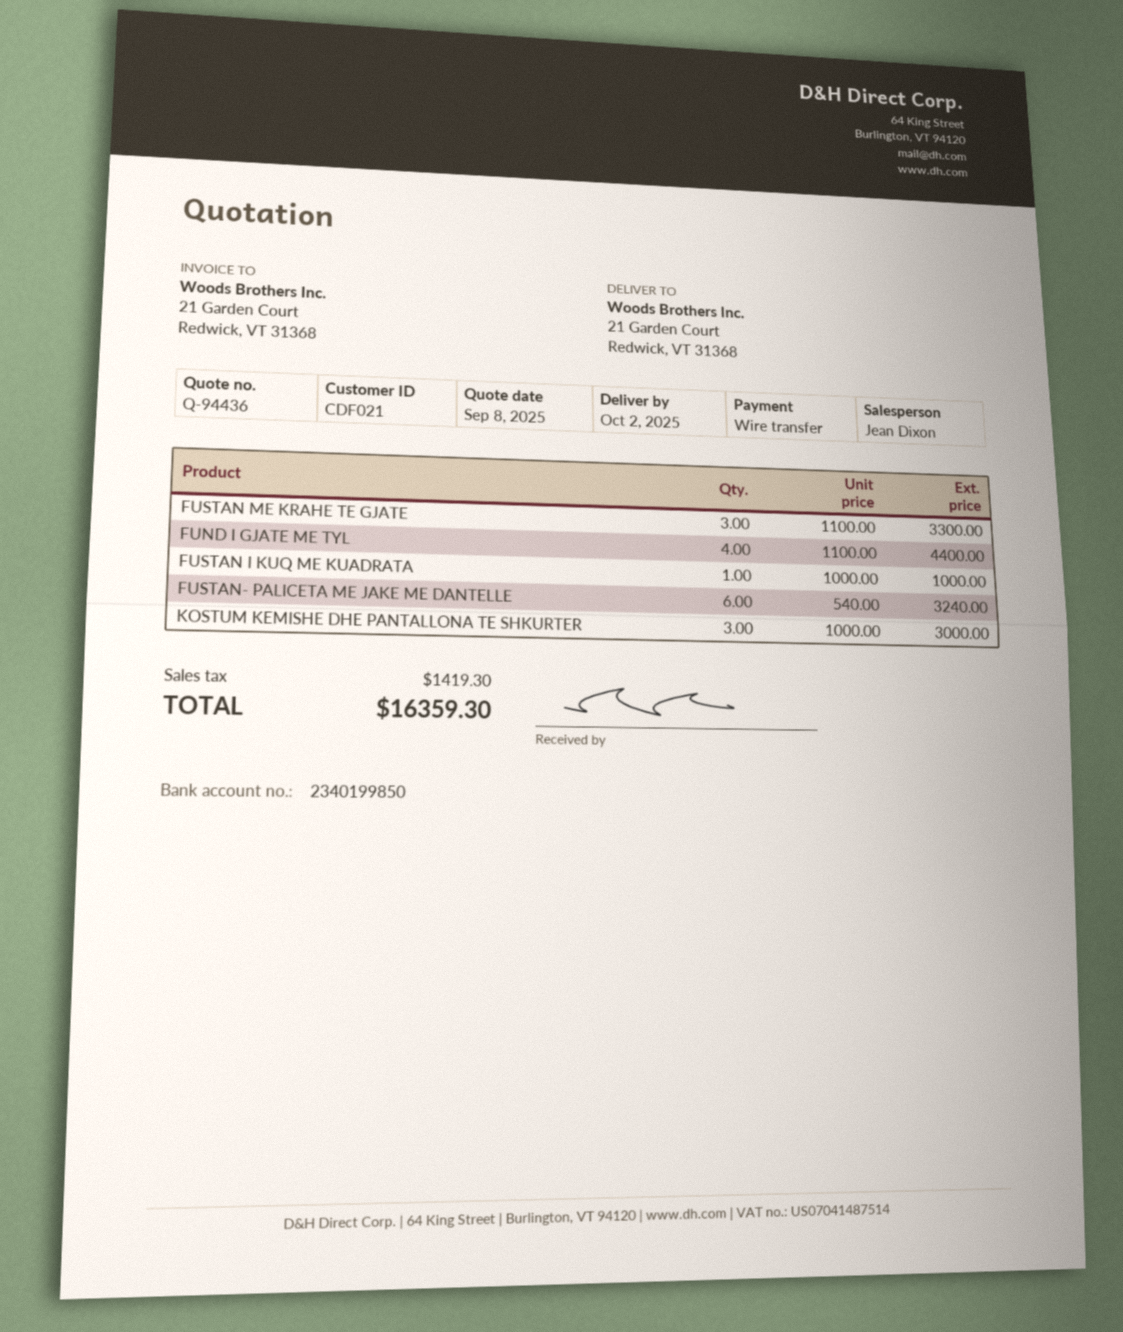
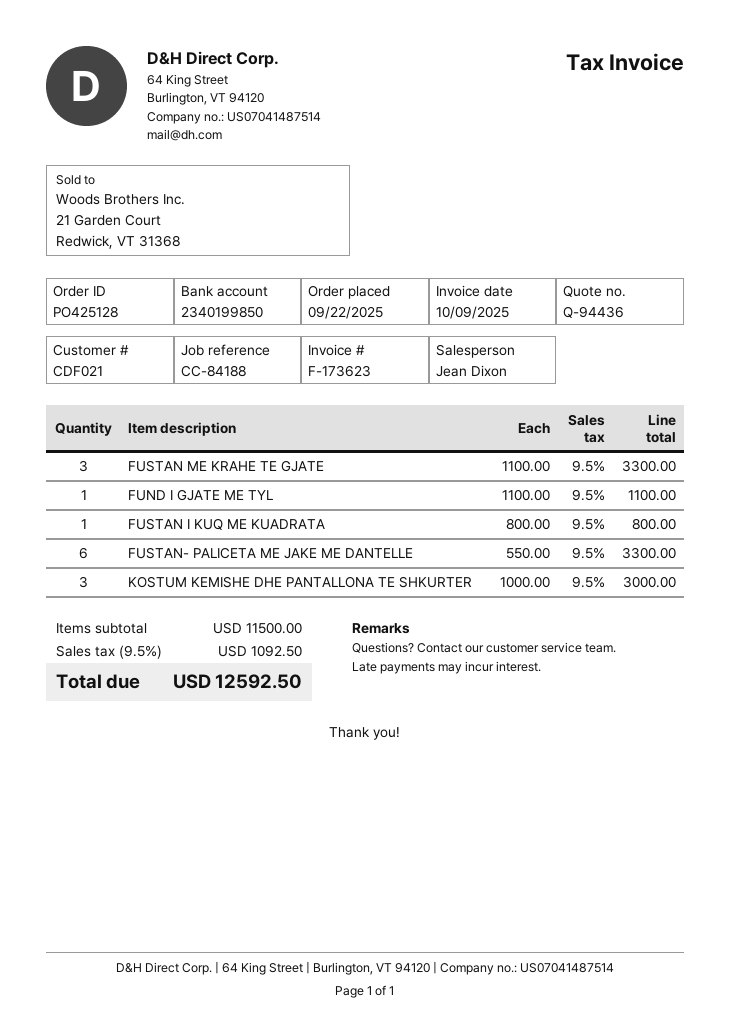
FUND I GJATE ME TYL: 4 x 1100.00 = 4400.00 -> 1 x 1100.00 = 1100.00
FUSTAN I KUQ ME KUADRATA: 1 x 1000.00 = 1000.00 -> 1 x 800.00 = 800.00
FUSTAN- PALICETA ME JAKE ME DANTELLE: 6 x 540.00 = 3240.00 -> 6 x 550.00 = 3300.00
tax: 1419.30 -> 1092.50
total: 16359.30 -> 12592.50

